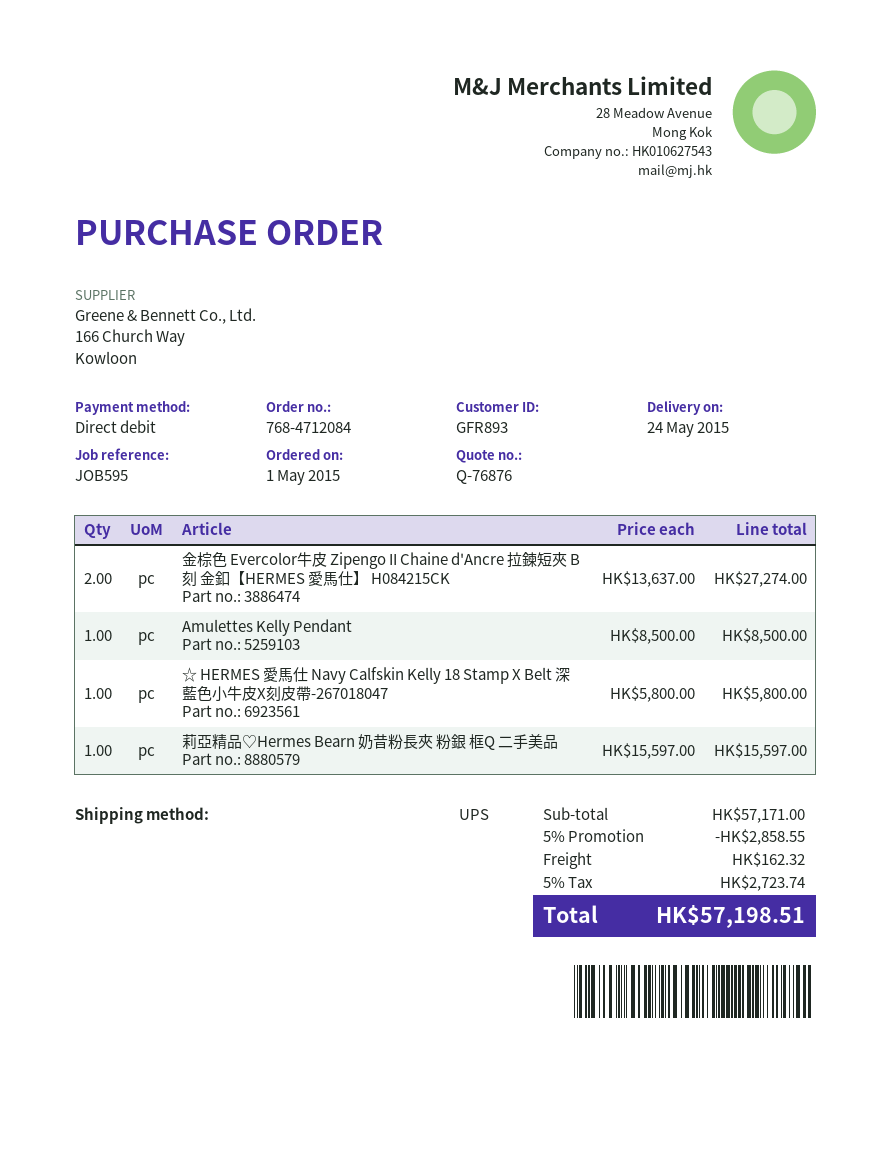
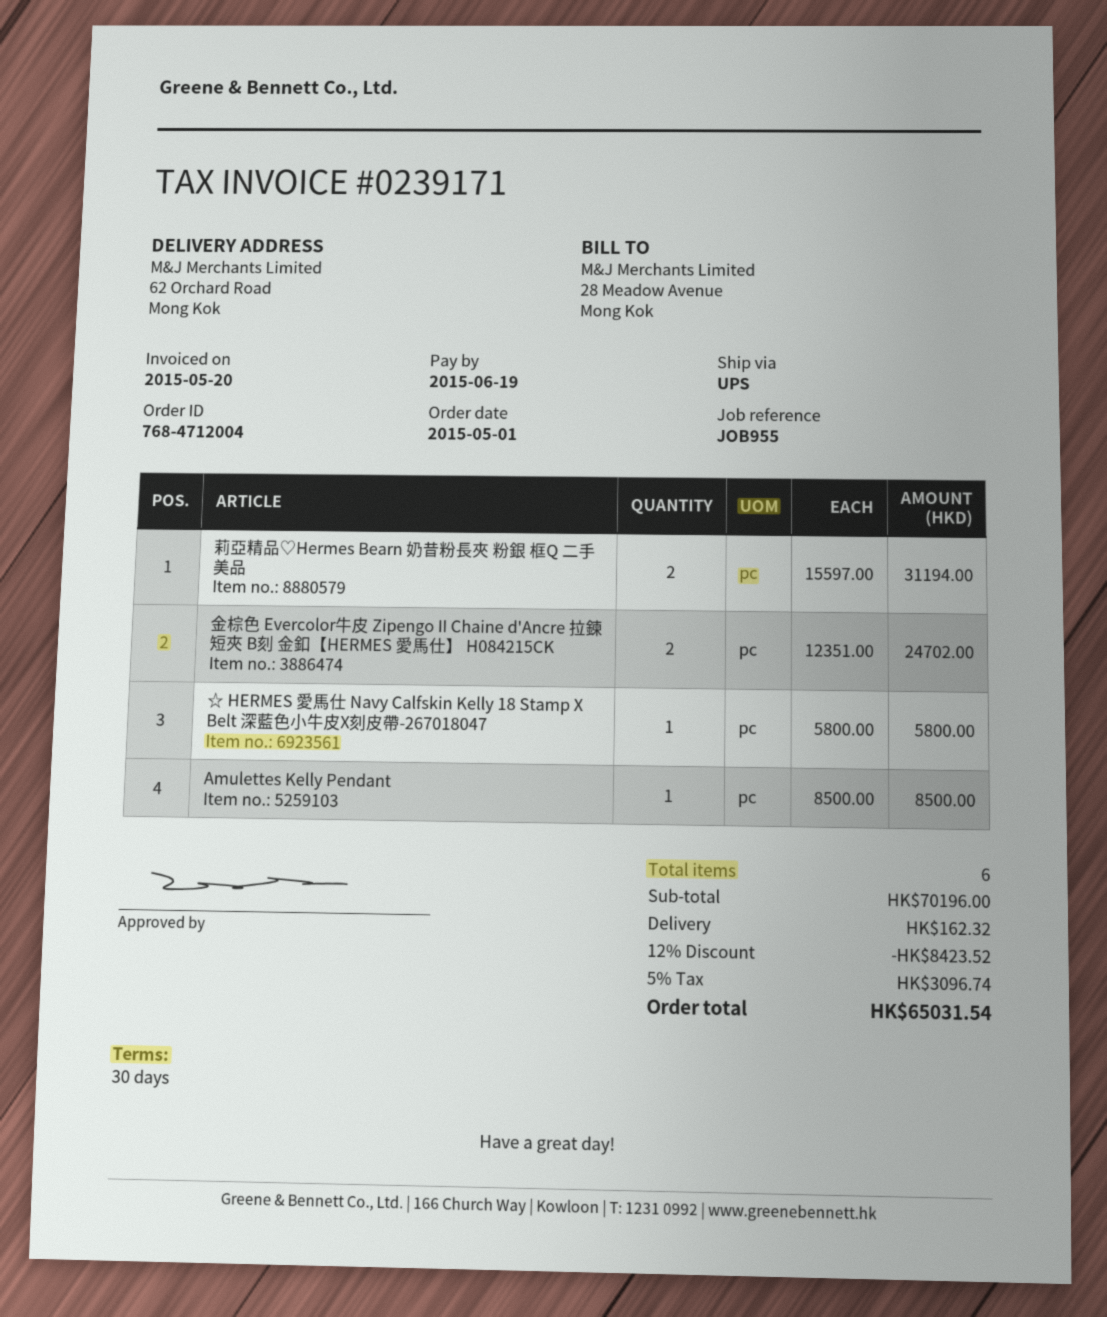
order number: 768-4712084 -> 768-4712004
reference: JOB595 -> JOB955
金棕色 Evercolor牛皮 Zipengo II Chaine d'Ancre 拉鍊短夾 B刻 金釦【HERMES 愛馬仕】 H084215CK: 2 x 13637.00 = 27274.00 -> 2 x 12351.00 = 24702.00
莉亞精品♡Hermes Bearn 奶昔粉長夾 粉銀 框Q 二手美品: 1 x 15597.00 = 15597.00 -> 2 x 15597.00 = 31194.00
subtotal: 57171.00 -> 70196.00
discount: 5% = 2858.55 -> 12% = 8423.52
tax: 5% = 2723.74 -> 5% = 3096.74
total: 57198.51 -> 65031.54

